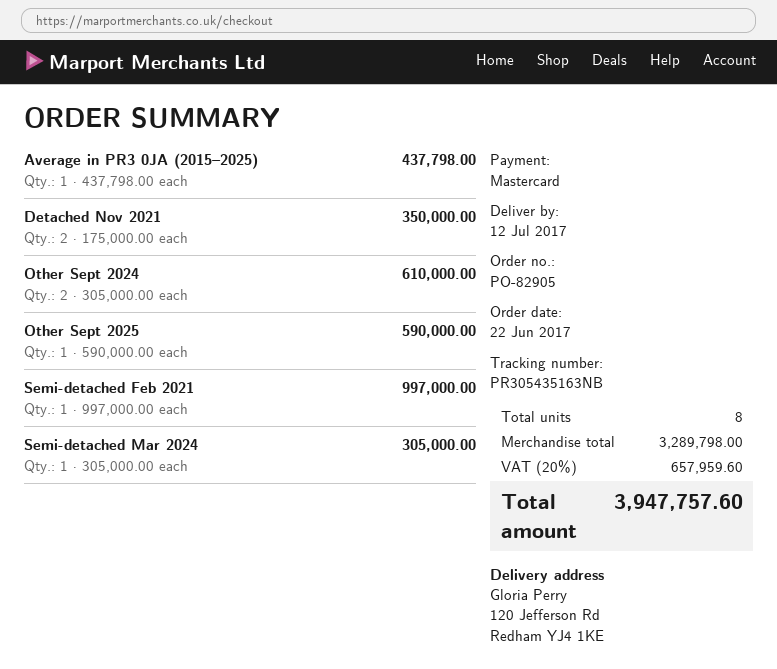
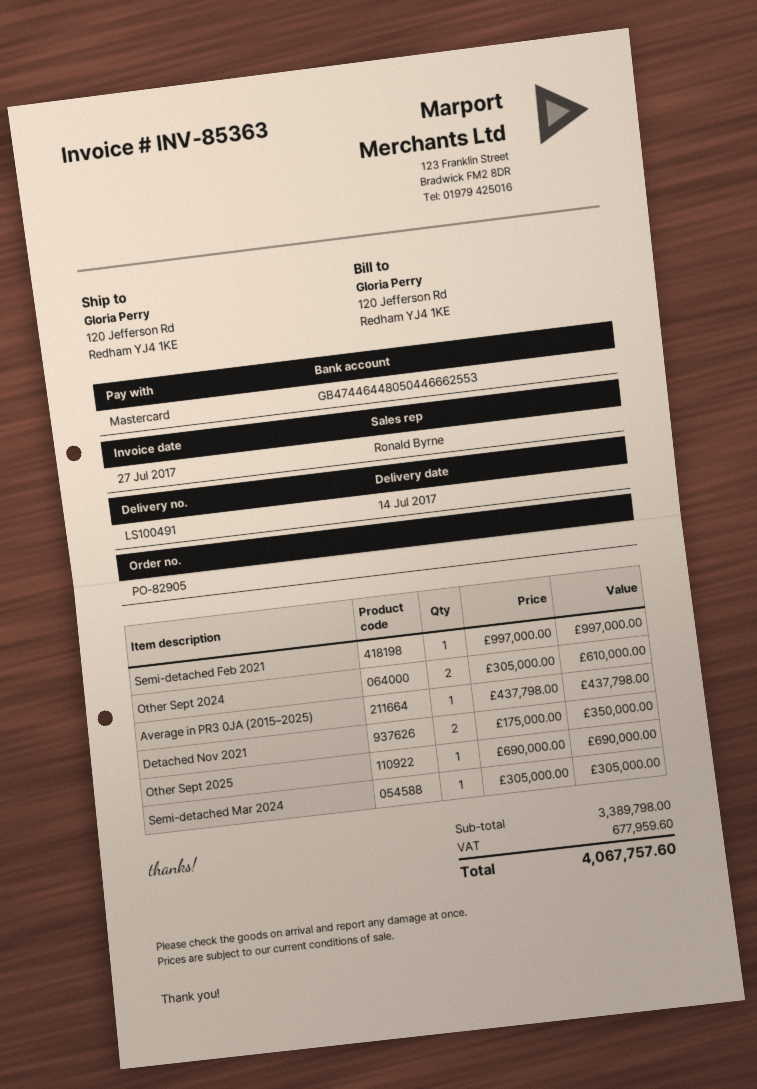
delivery date: 2017-07-12 -> 2017-07-14
Other Sept 2025: 1 x 590000.00 = 590000.00 -> 1 x 690000.00 = 690000.00
subtotal: 3289798.00 -> 3389798.00
tax: 657959.60 -> 677959.60
total: 3947757.60 -> 4067757.60

